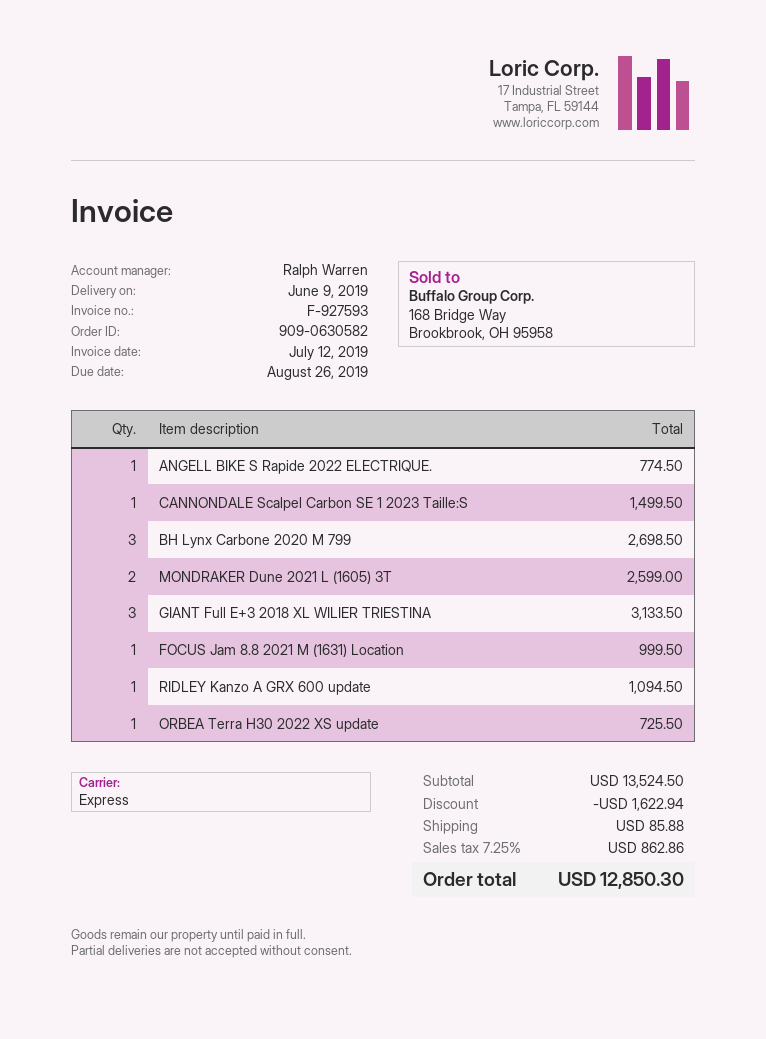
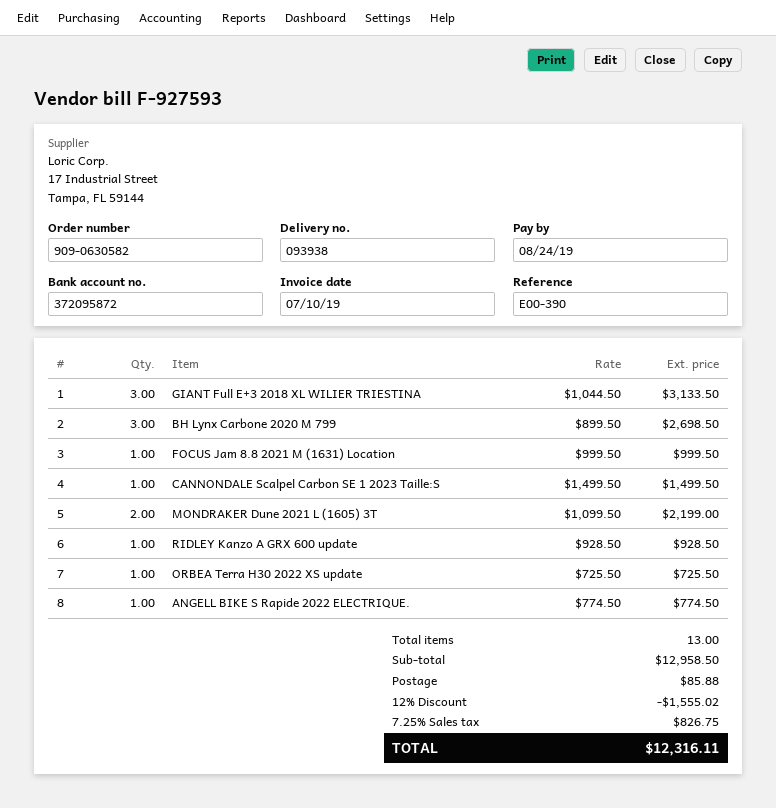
invoice date: 2019-07-12 -> 2019-07-10
due date: 2019-08-26 -> 2019-08-24
MONDRAKER Dune 2021 L (1605) 3T: 2 for 2599.00 -> 2 for 2199.00
RIDLEY Kanzo A GRX 600 update: 1 for 1094.50 -> 1 for 928.50
subtotal: 13524.50 -> 12958.50
discount: 1622.94 -> 1555.02
tax: 7.25% = 862.86 -> 7.25% = 826.75
total: 12850.30 -> 12316.11

